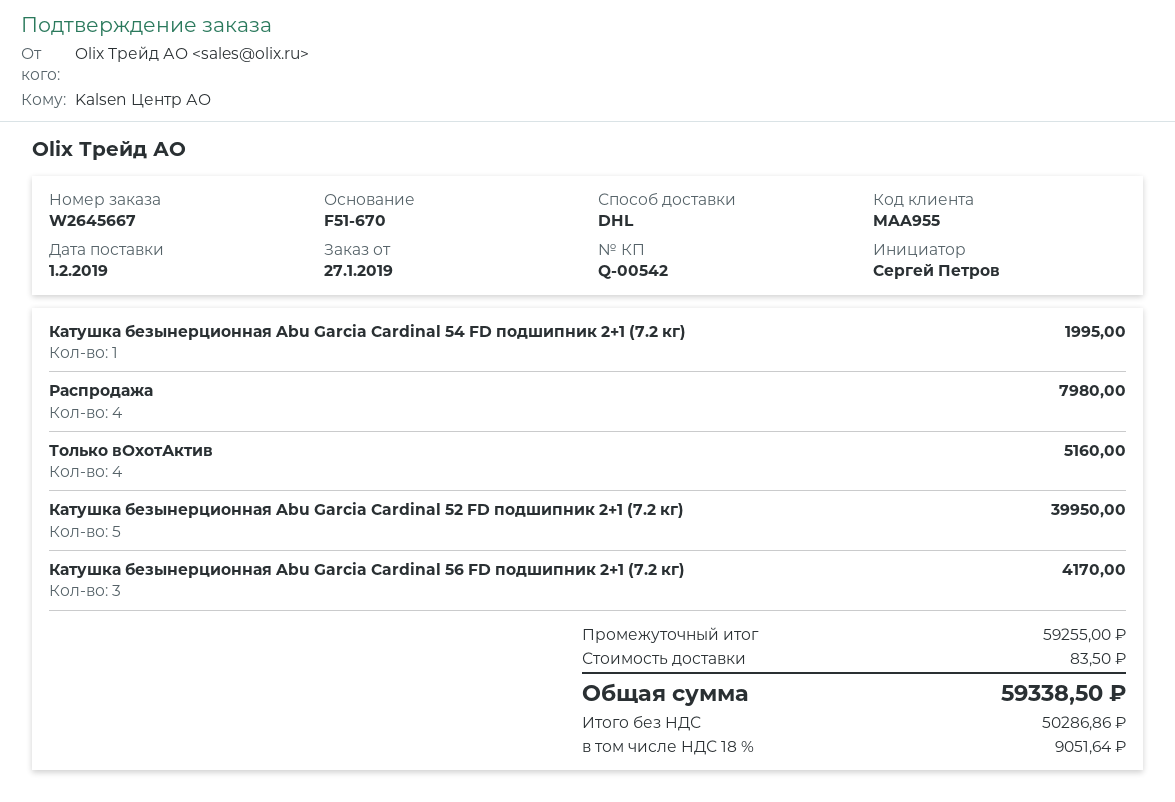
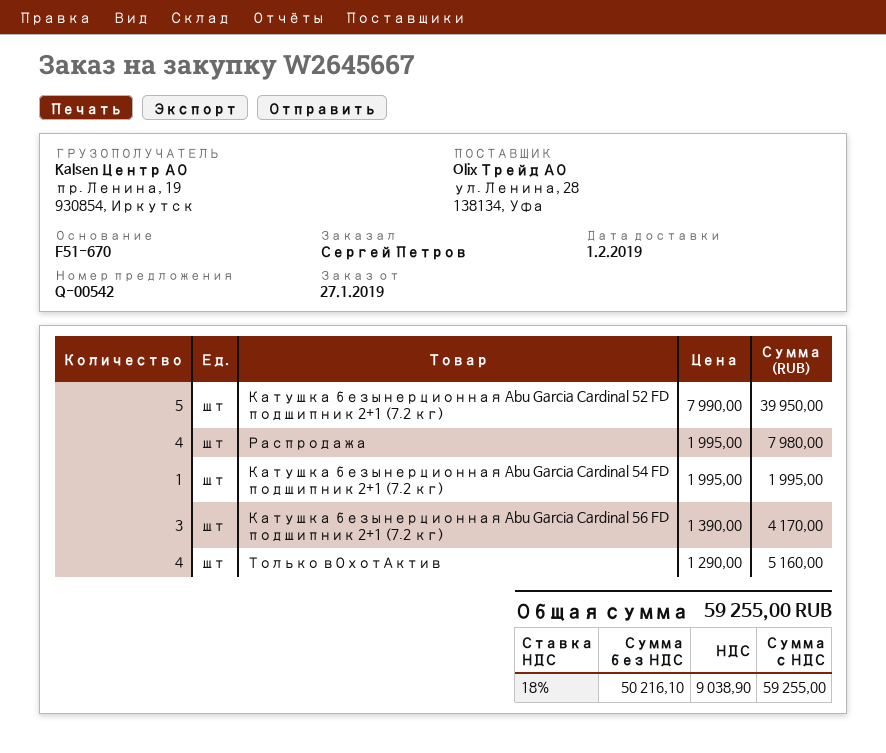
shipping: 83.50 -> none
net: 50286.86 -> 50216.10
tax: 18% = 9051.64 -> 18% = 9038.90
total: 59338.50 -> 59255.00

